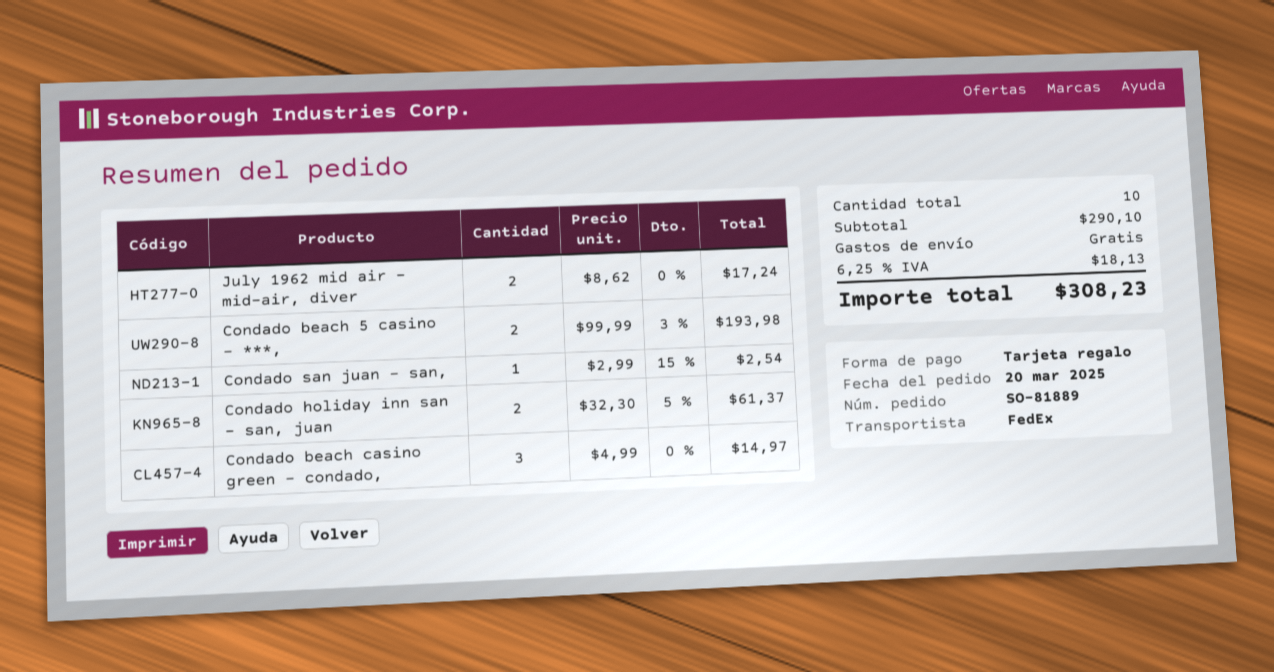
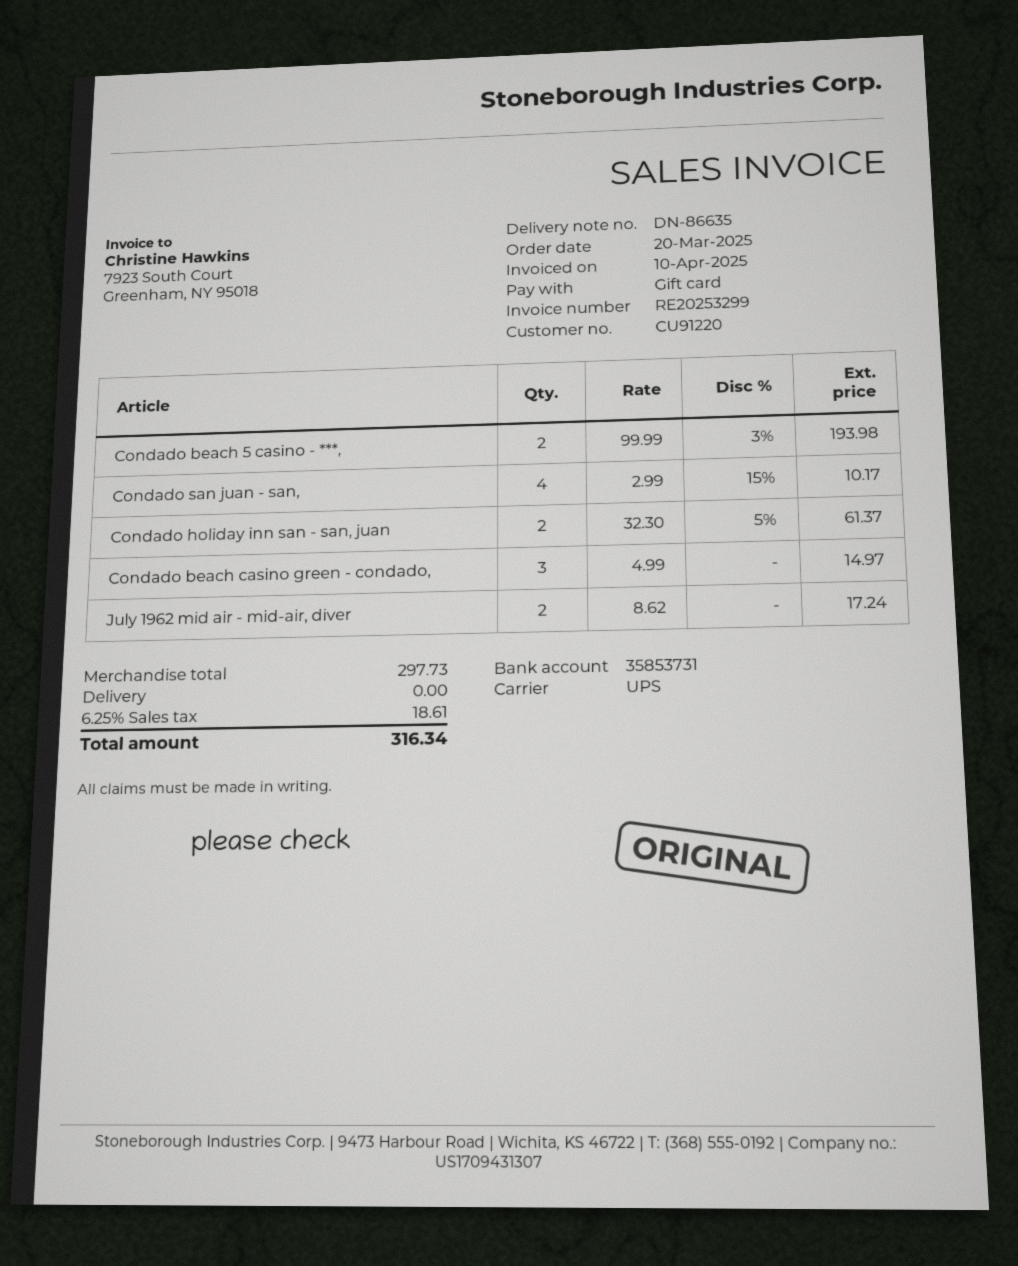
shipping method: FedEx -> UPS
Condado san juan - san,: 1 x 2.99 - 15% = 2.54 -> 4 x 2.99 - 15% = 10.17
subtotal: 290.10 -> 297.73
tax: 6.25% = 18.13 -> 6.25% = 18.61
total: 308.23 -> 316.34

